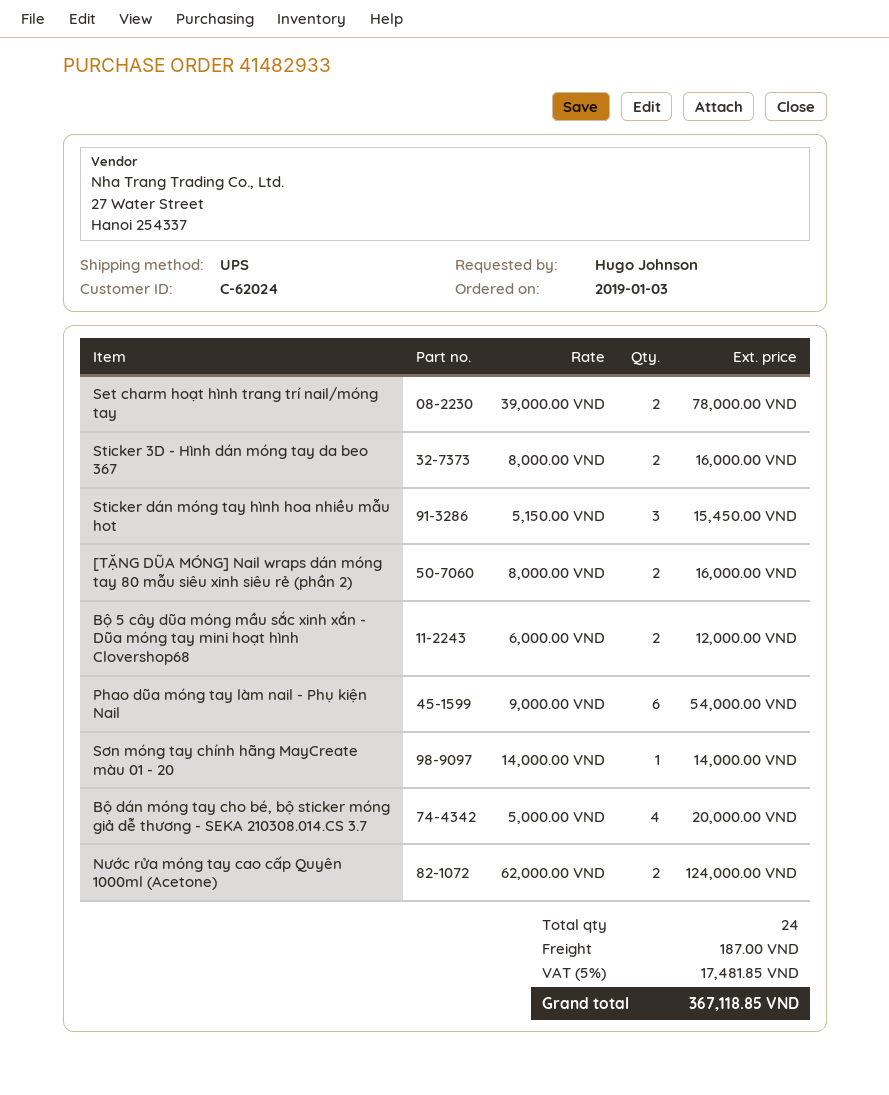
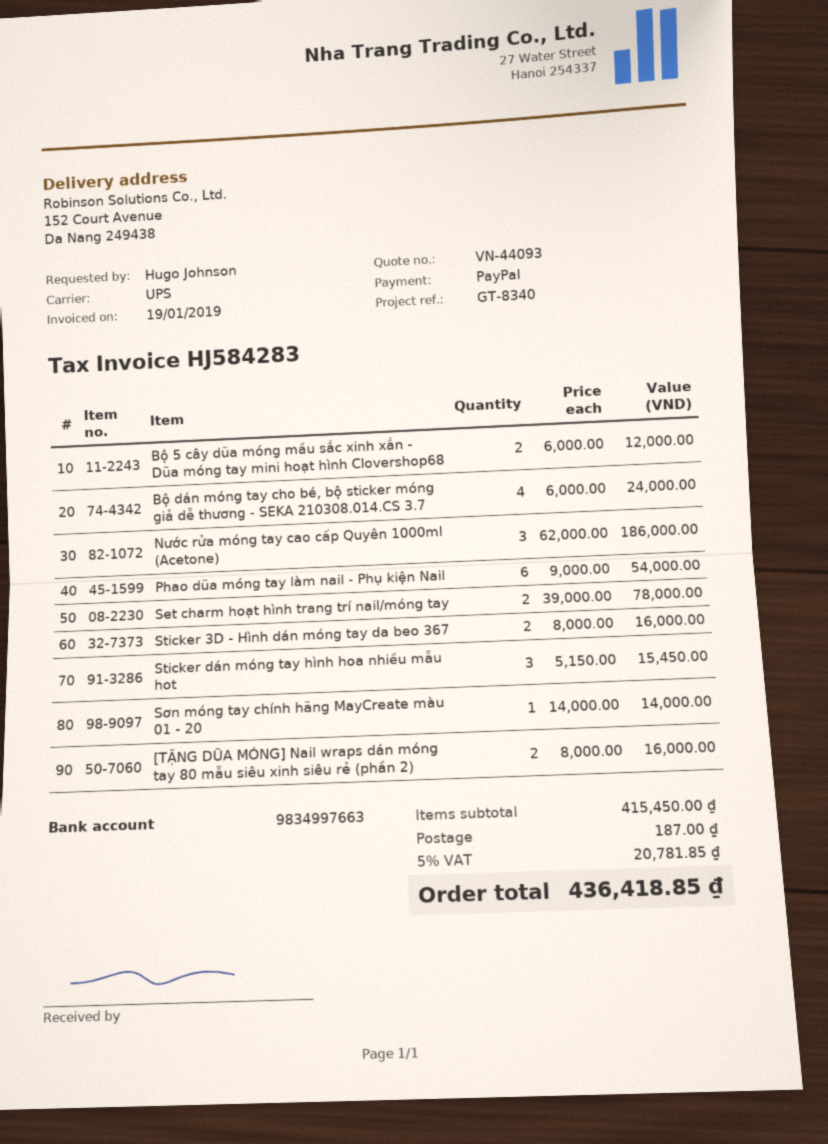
Bộ dán móng tay cho bé, bộ sticker móng giả dễ thương - SEKA 210308.014.CS 3.7: 4 x 5000.00 = 20000.00 -> 4 x 6000.00 = 24000.00
Nước rửa móng tay cao cấp Quyên 1000ml (Acetone): 2 x 62000.00 = 124000.00 -> 3 x 62000.00 = 186000.00
tax: 5% = 17481.85 -> 5% = 20781.85
total: 367118.85 -> 436418.85

